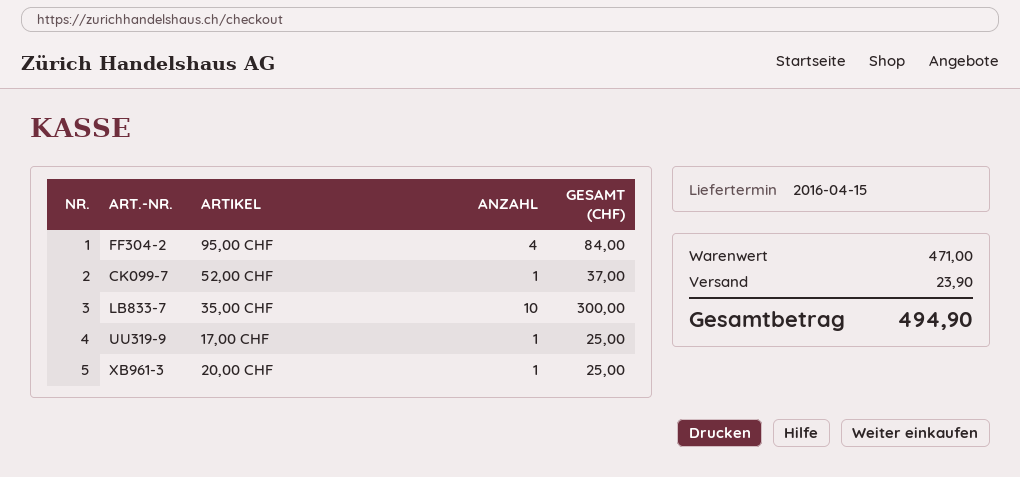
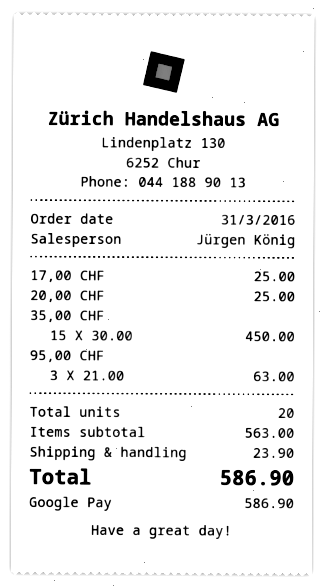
95,00 CHF: 4 for 84.00 -> 3 for 63.00
52,00 CHF: 1 for 37.00 -> none
35,00 CHF: 10 for 300.00 -> 15 for 450.00
subtotal: 471.00 -> 563.00
total: 494.90 -> 586.90

